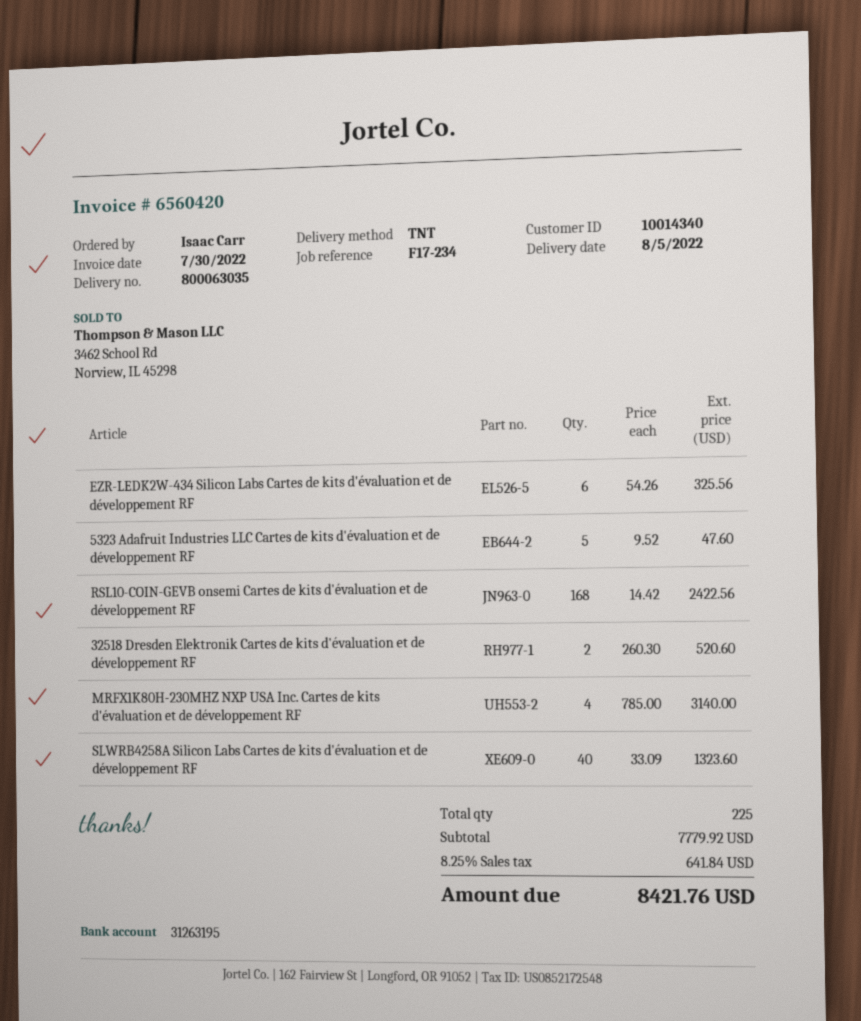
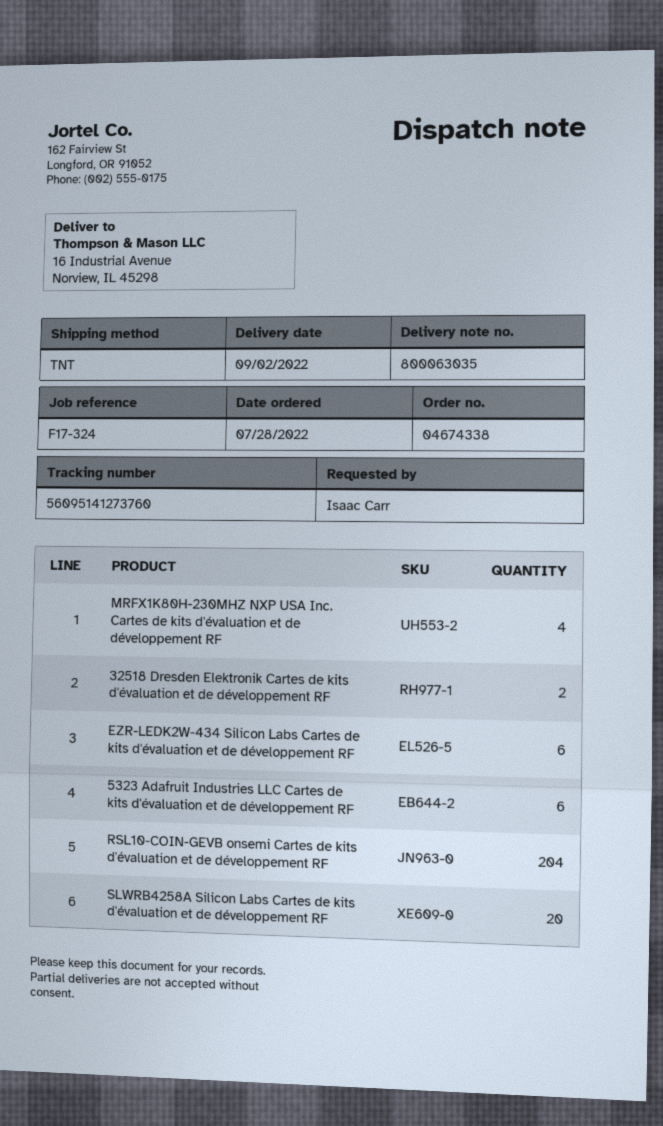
delivery date: 2022-08-05 -> 2022-09-02
reference: F17-234 -> F17-324
5323 Adafruit Industries LLC Cartes de kits d'évaluation et de développement RF: 5 -> 6
RSL10-COIN-GEVB onsemi Cartes de kits d'évaluation et de développement RF: 168 -> 204
SLWRB4258A Silicon Labs Cartes de kits d'évaluation et de développement RF: 40 -> 20

